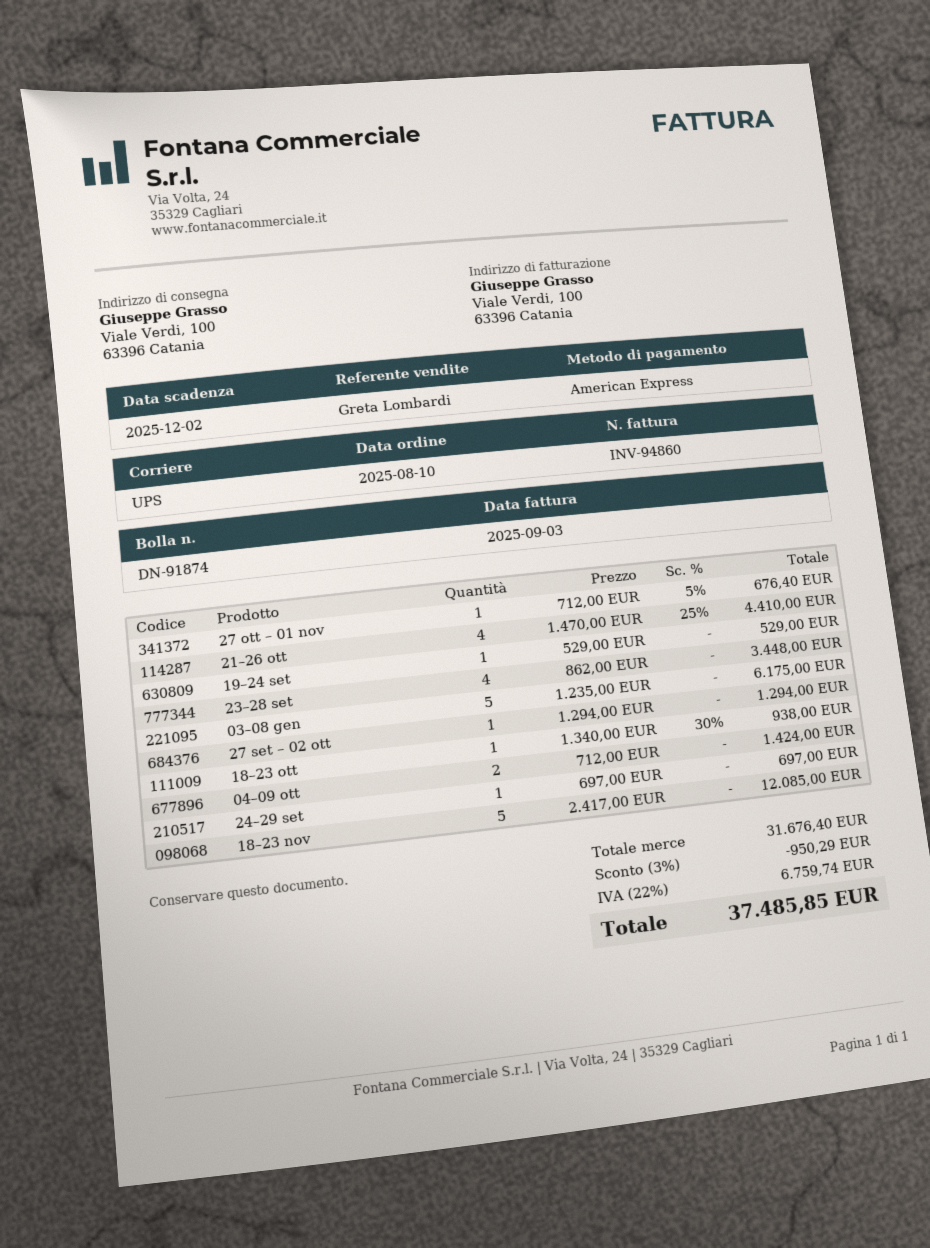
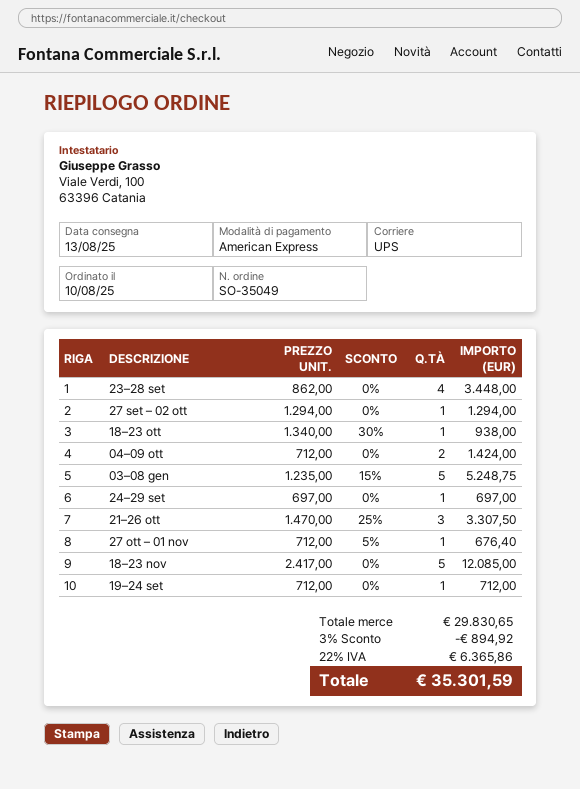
21–26 ott: 4 x 1470.00 - 25% = 4410.00 -> 3 x 1470.00 - 25% = 3307.50
19–24 set: 1 x 529.00 = 529.00 -> 1 x 712.00 = 712.00
03–08 gen: 5 x 1235.00 = 6175.00 -> 5 x 1235.00 - 15% = 5248.75
subtotal: 31676.40 -> 29830.65
discount: 3% = 950.29 -> 3% = 894.92
tax: 22% = 6759.74 -> 22% = 6365.86
total: 37485.85 -> 35301.59

